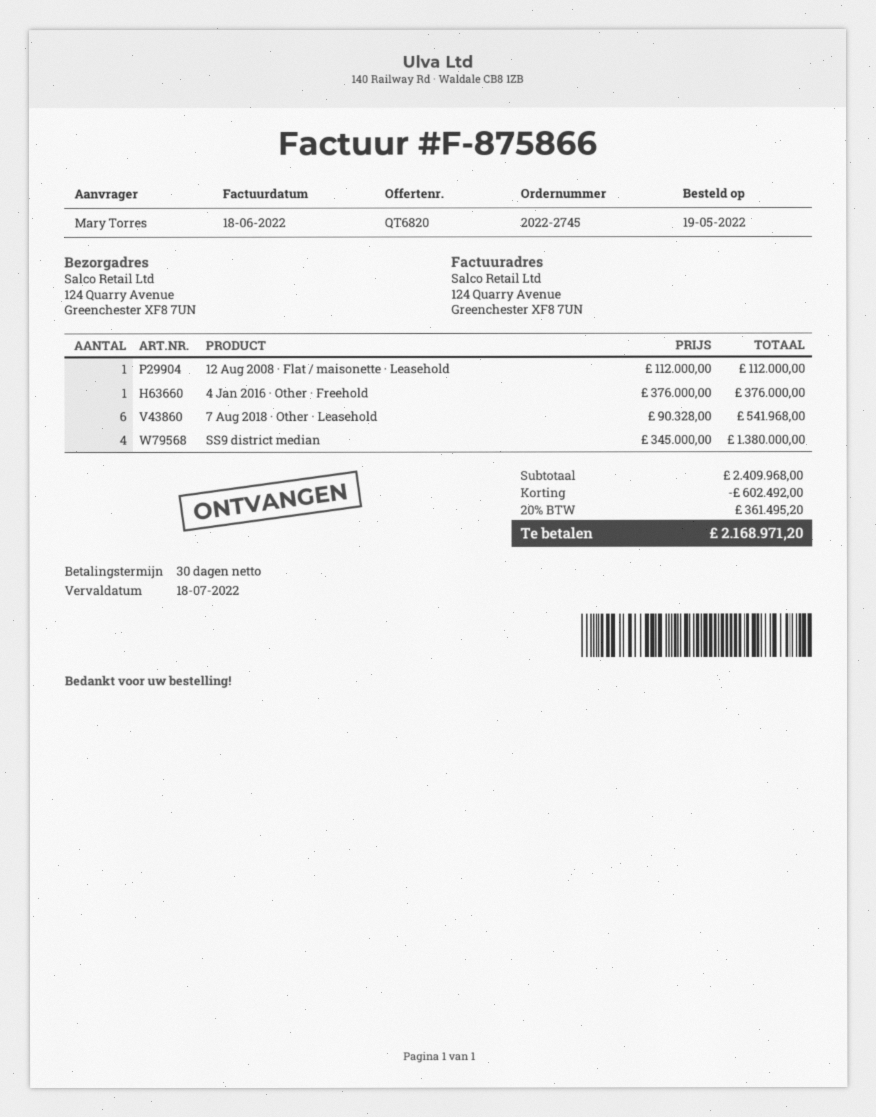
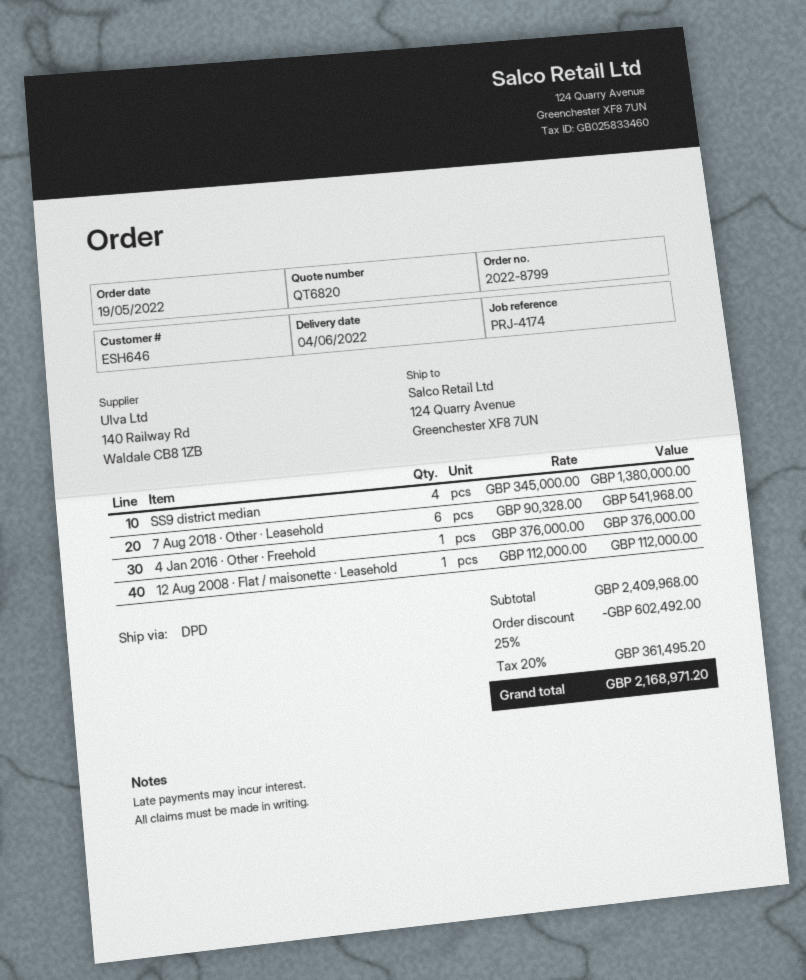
order number: 2022-2745 -> 2022-8799

